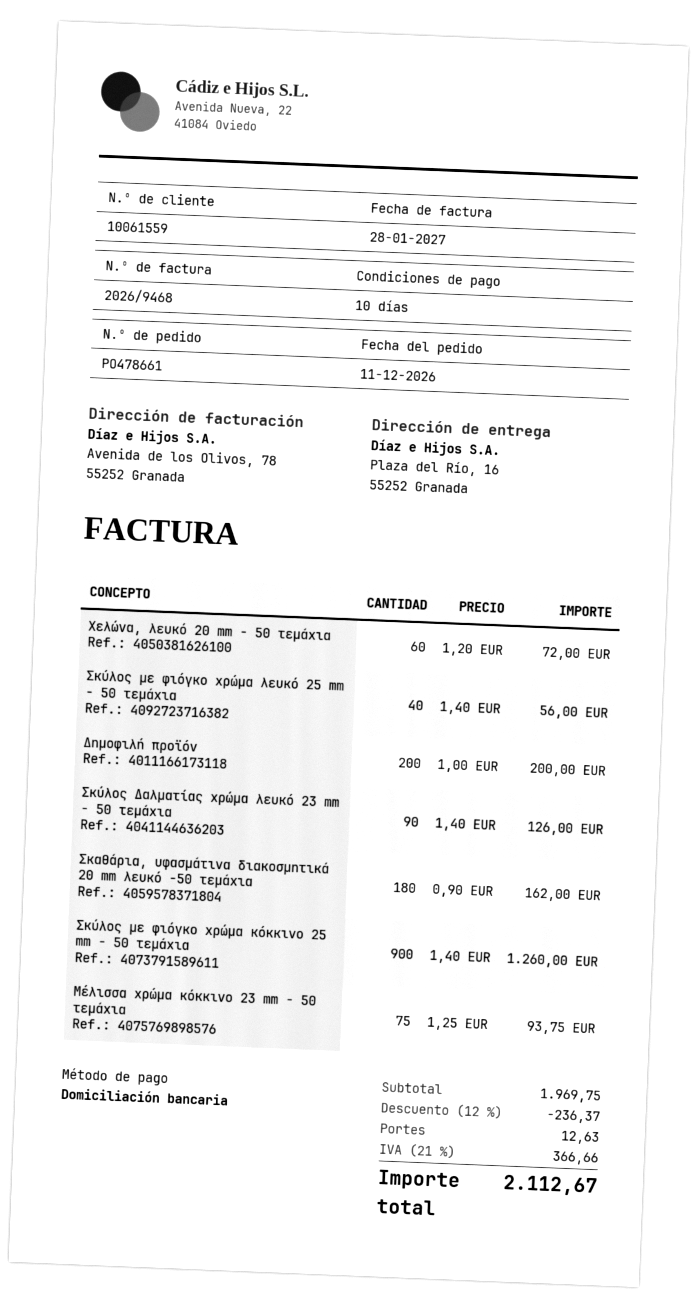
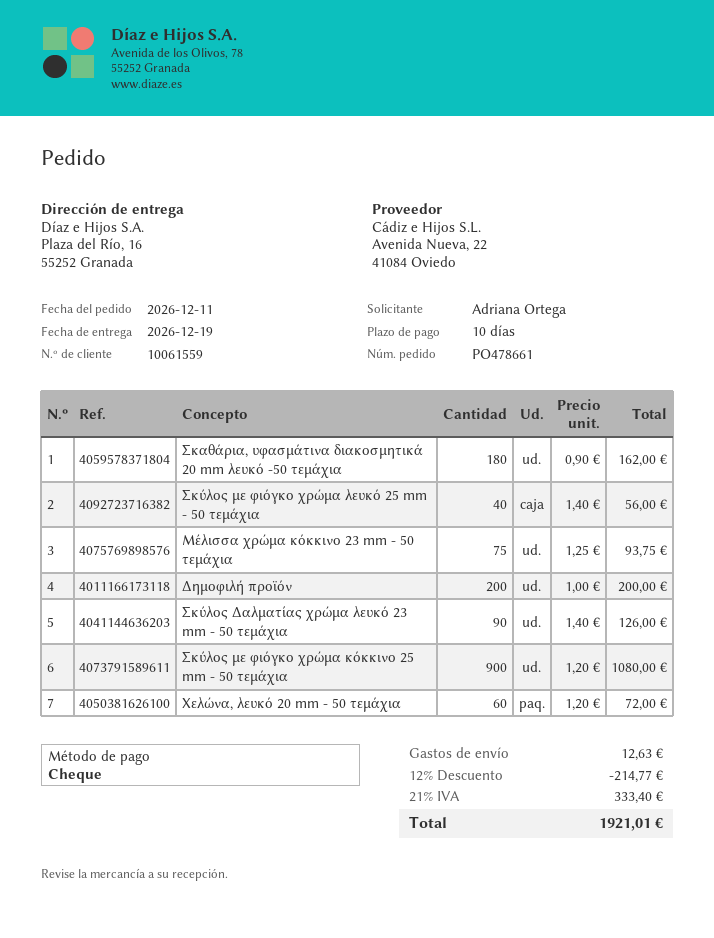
payment method: direct debit -> cheque
Σκύλος με φιόγκο χρώμα κόκκινο 25 mm - 50 τεμάχια: 900 x 1.40 = 1260.00 -> 900 x 1.20 = 1080.00
discount: 12% = 236.37 -> 12% = 214.77
tax: 21% = 366.66 -> 21% = 333.40
total: 2112.67 -> 1921.01

